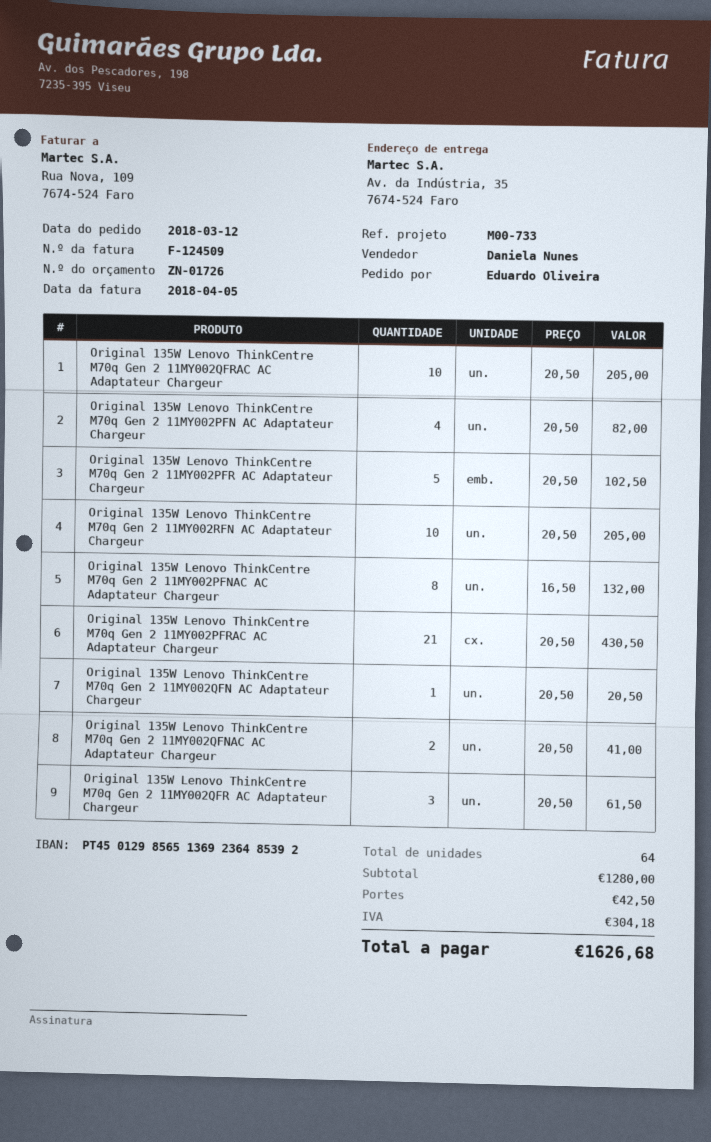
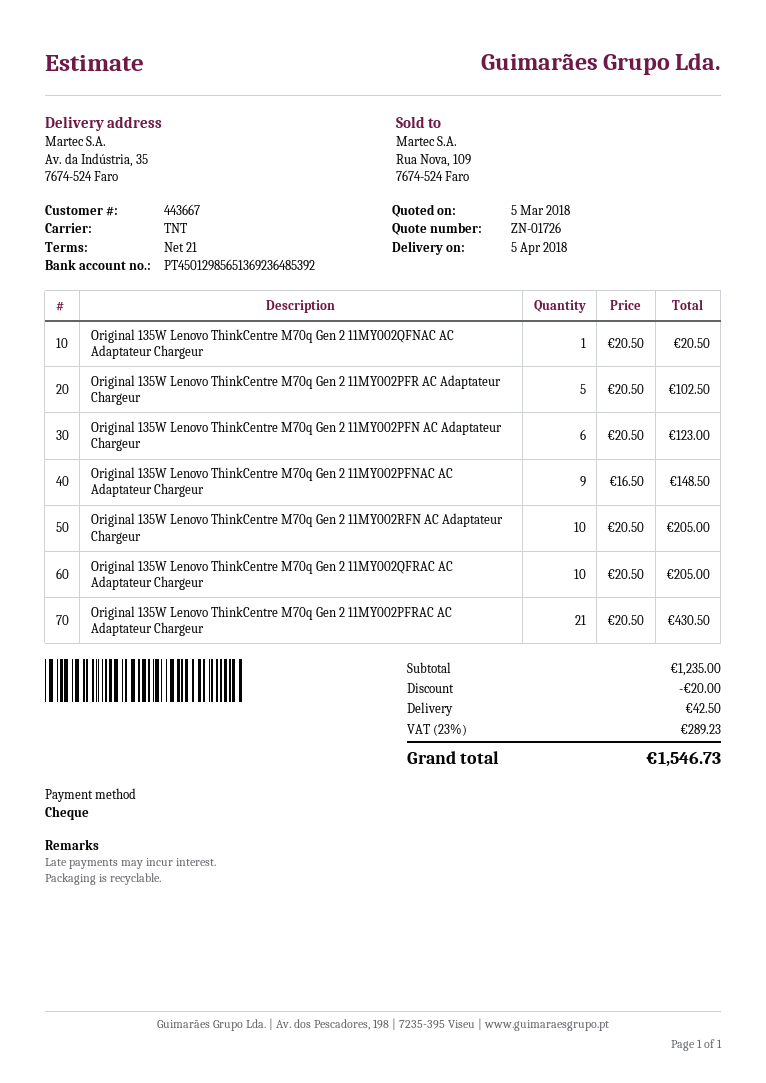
Original 135W Lenovo ThinkCentre M70q Gen 2 11MY002PFN AC Adaptateur Chargeur: 4 x 20.50 = 82.00 -> 6 x 20.50 = 123.00
Original 135W Lenovo ThinkCentre M70q Gen 2 11MY002PFNAC AC Adaptateur Chargeur: 8 x 16.50 = 132.00 -> 9 x 16.50 = 148.50
Original 135W Lenovo ThinkCentre M70q Gen 2 11MY002QFN AC Adaptateur Chargeur: 1 x 20.50 = 20.50 -> none
Original 135W Lenovo ThinkCentre M70q Gen 2 11MY002QFNAC AC Adaptateur Chargeur: 2 x 20.50 = 41.00 -> 1 x 20.50 = 20.50
Original 135W Lenovo ThinkCentre M70q Gen 2 11MY002QFR AC Adaptateur Chargeur: 3 x 20.50 = 61.50 -> none
subtotal: 1280.00 -> 1235.00
discount: none -> 20.00
tax: 304.18 -> 289.23
total: 1626.68 -> 1546.73

